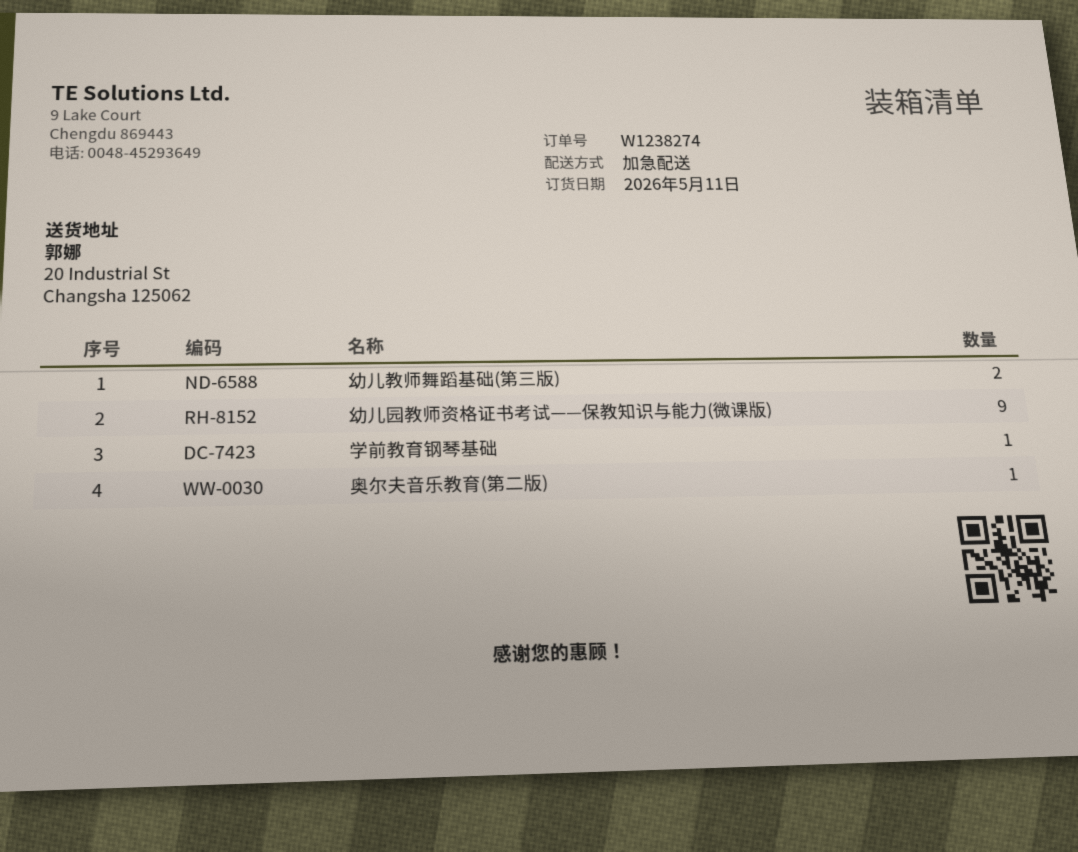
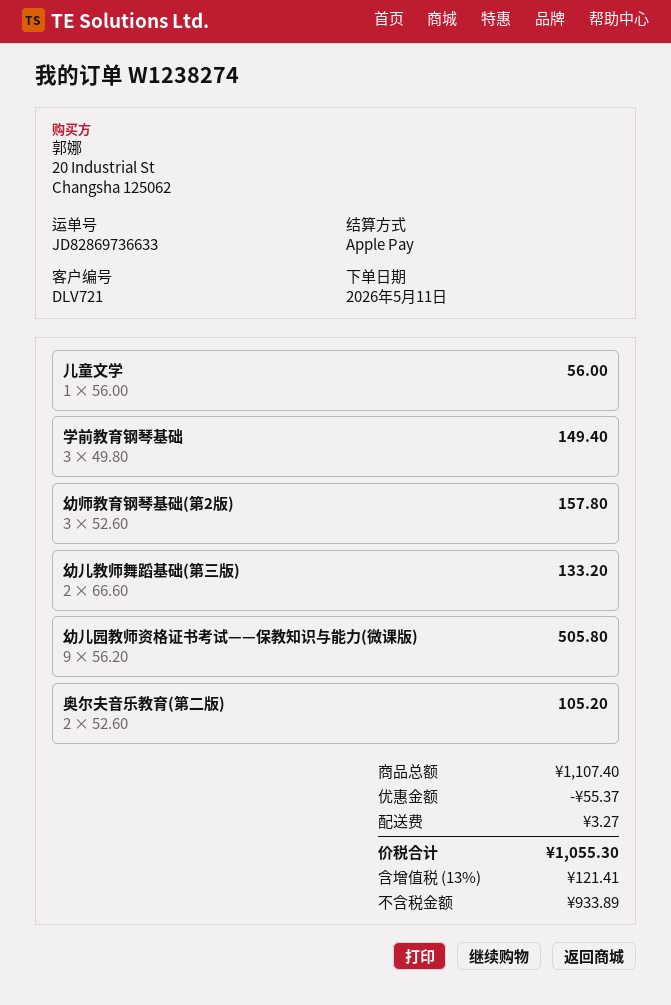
学前教育钢琴基础: 1 -> 3
奥尔夫音乐教育(第二版): 1 -> 2
儿童文学: none -> 1
幼师教育钢琴基础(第2版): none -> 3

